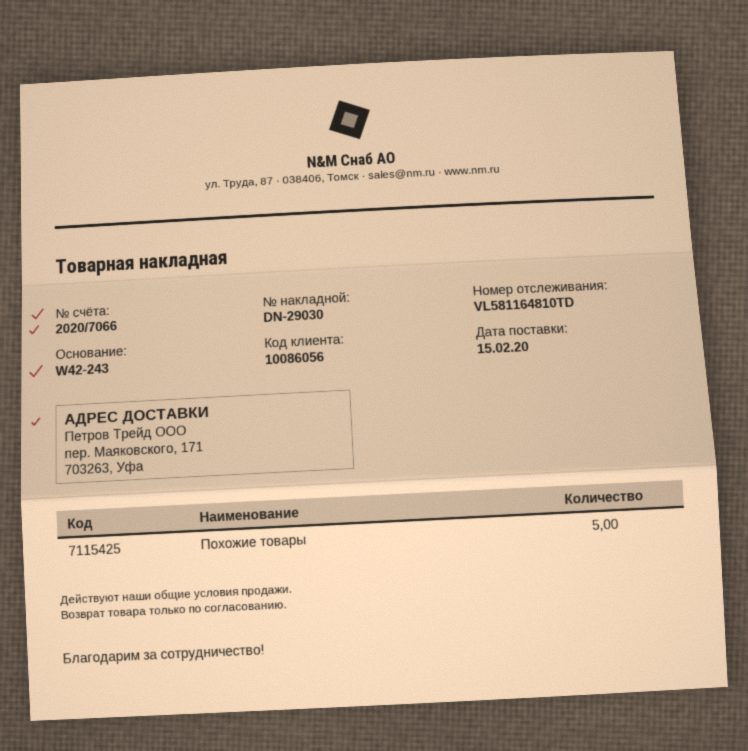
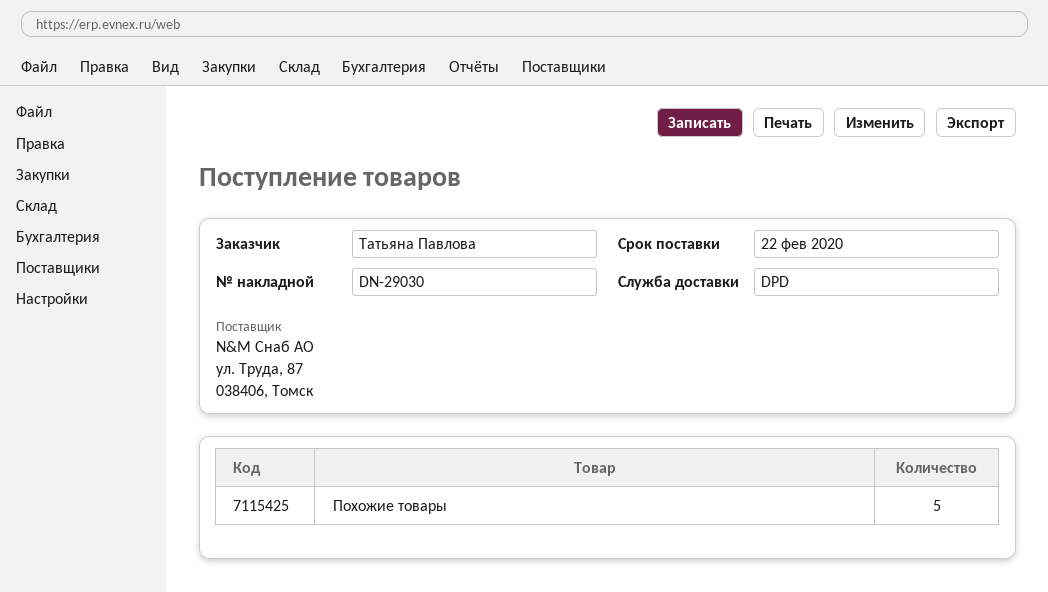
delivery date: 2020-02-15 -> 2020-02-22

